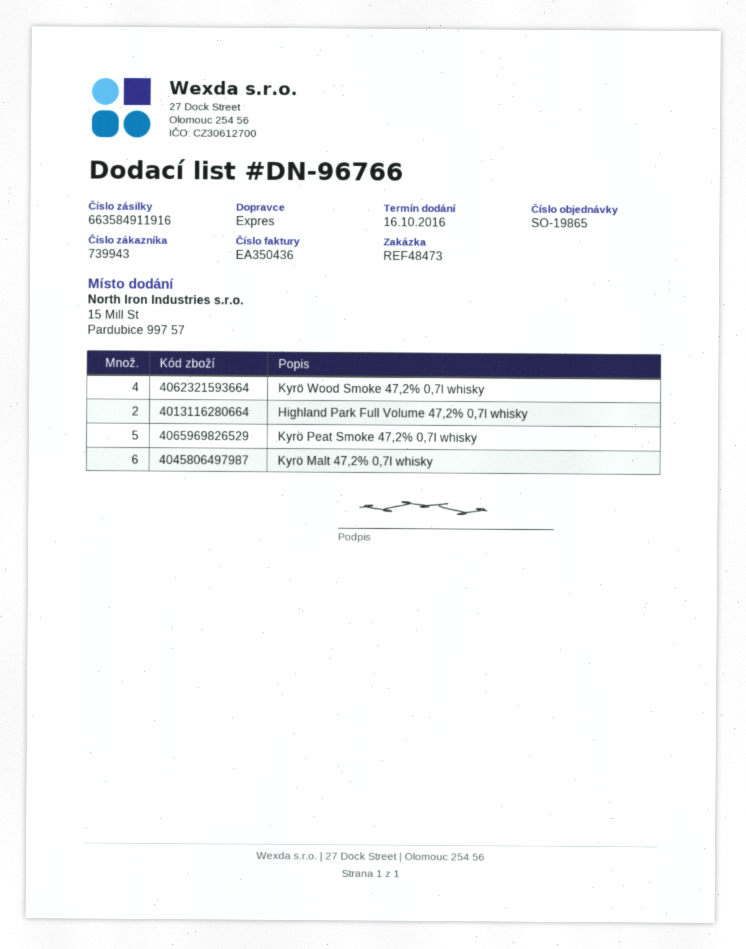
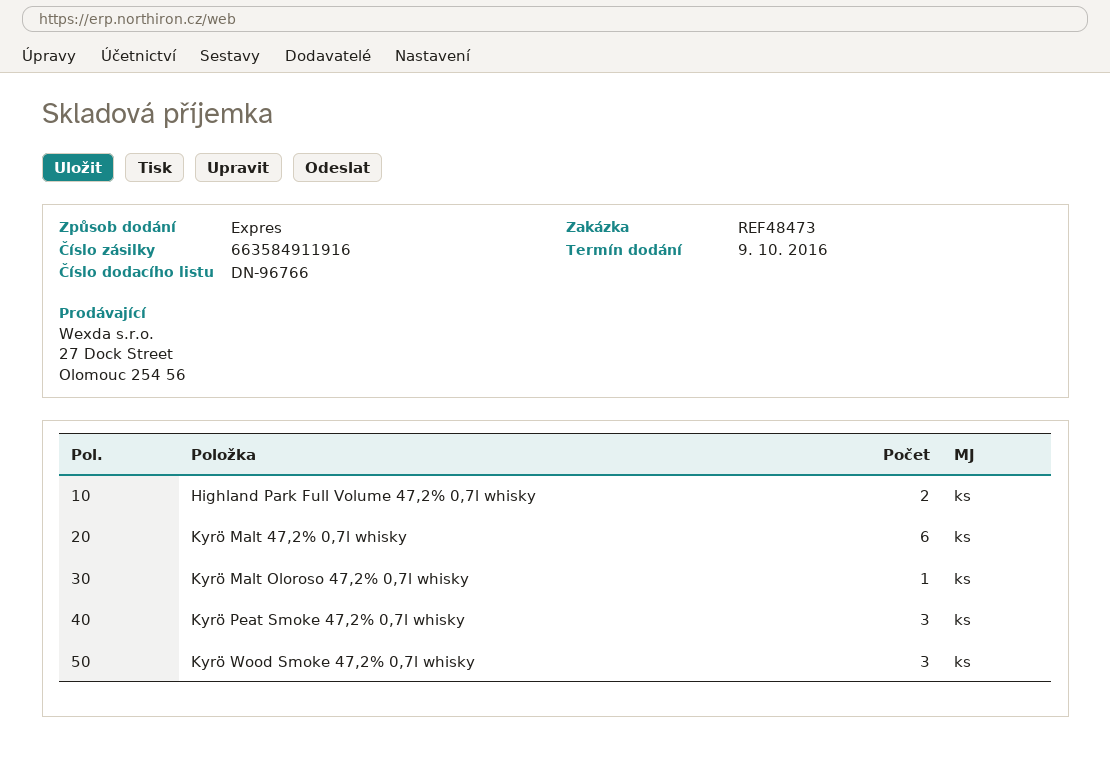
delivery date: 2016-10-16 -> 2016-10-09
Kyrö Wood Smoke 47,2% 0,7l whisky: 4 -> 3
Kyrö Peat Smoke 47,2% 0,7l whisky: 5 -> 3
Kyrö Malt Oloroso 47,2% 0,7l whisky: none -> 1

